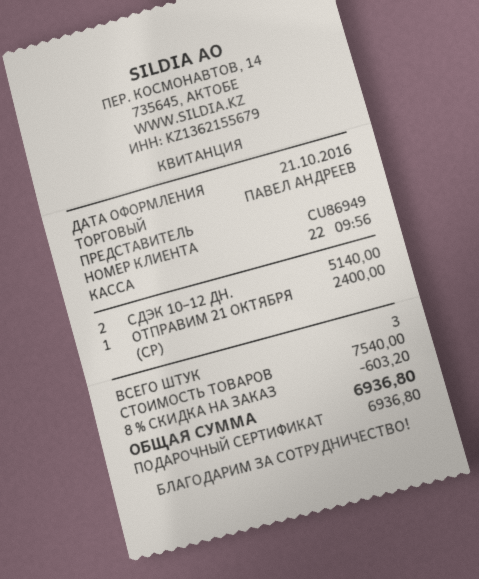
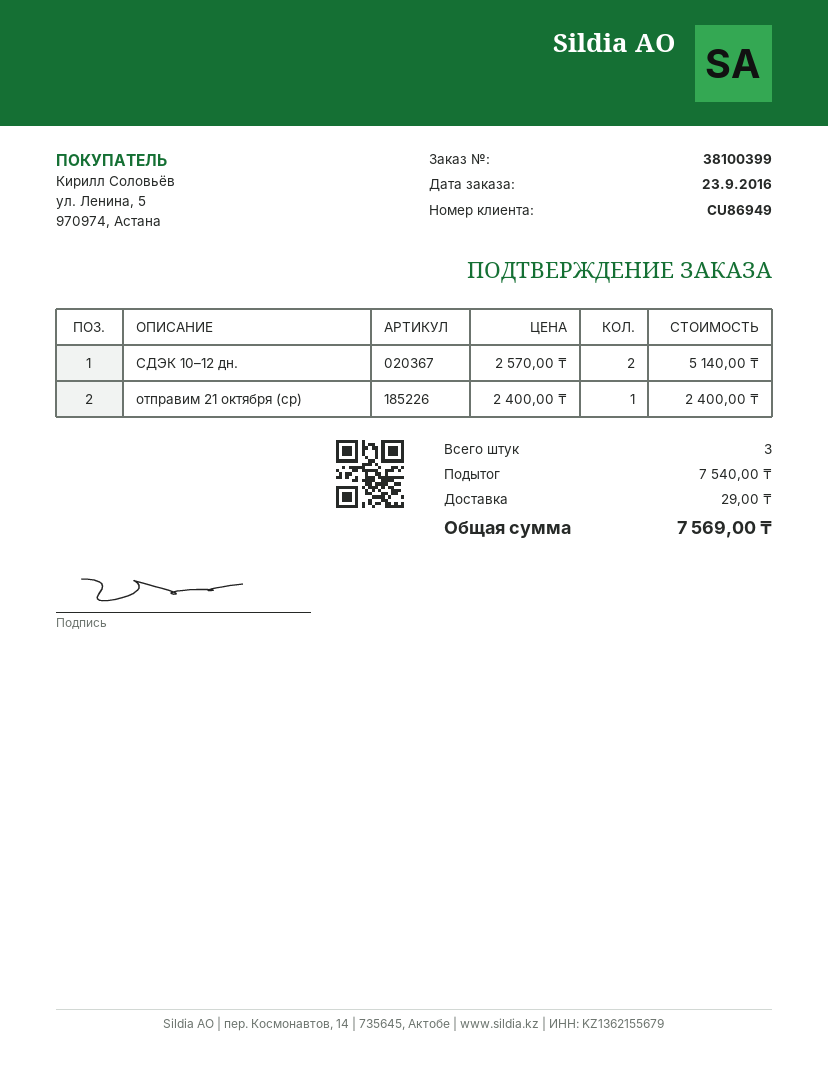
order date: 2016-10-21 -> 2016-09-23
discount: 8% = 603.20 -> none
shipping: none -> 29.00
total: 6936.80 -> 7569.00

